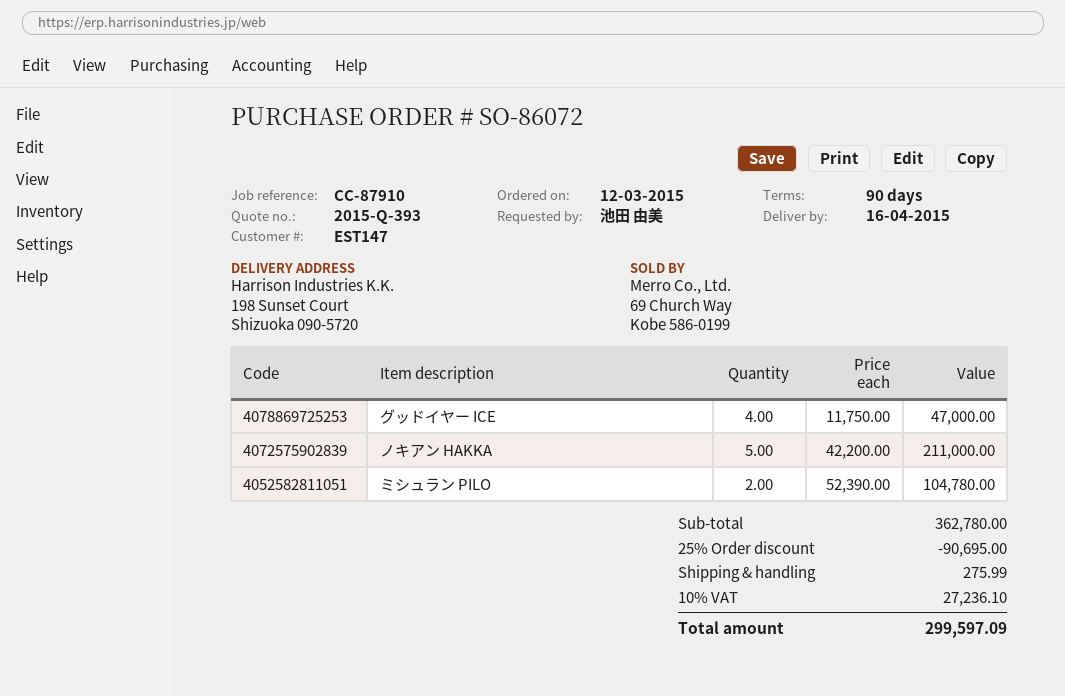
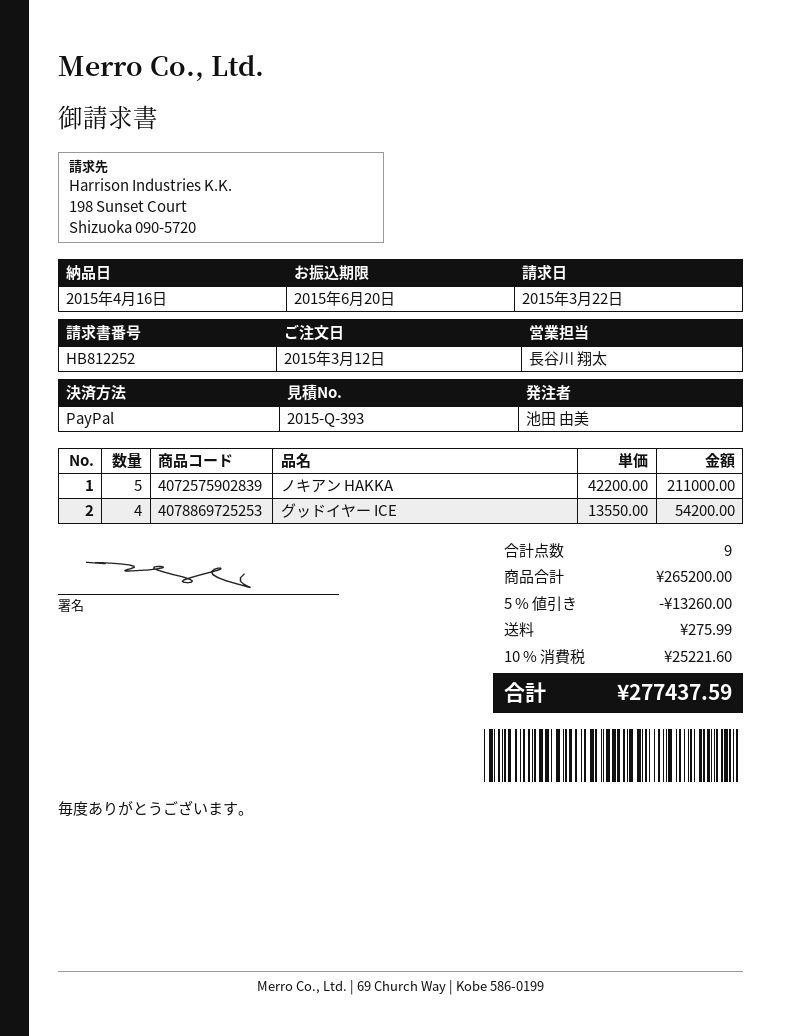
グッドイヤー ICE: 4 x 11750.00 = 47000.00 -> 4 x 13550.00 = 54200.00
ミシュラン PILO: 2 x 52390.00 = 104780.00 -> none
subtotal: 362780.00 -> 265200.00
discount: 25% = 90695.00 -> 5% = 13260.00
tax: 10% = 27236.10 -> 10% = 25221.60
total: 299597.09 -> 277437.59

